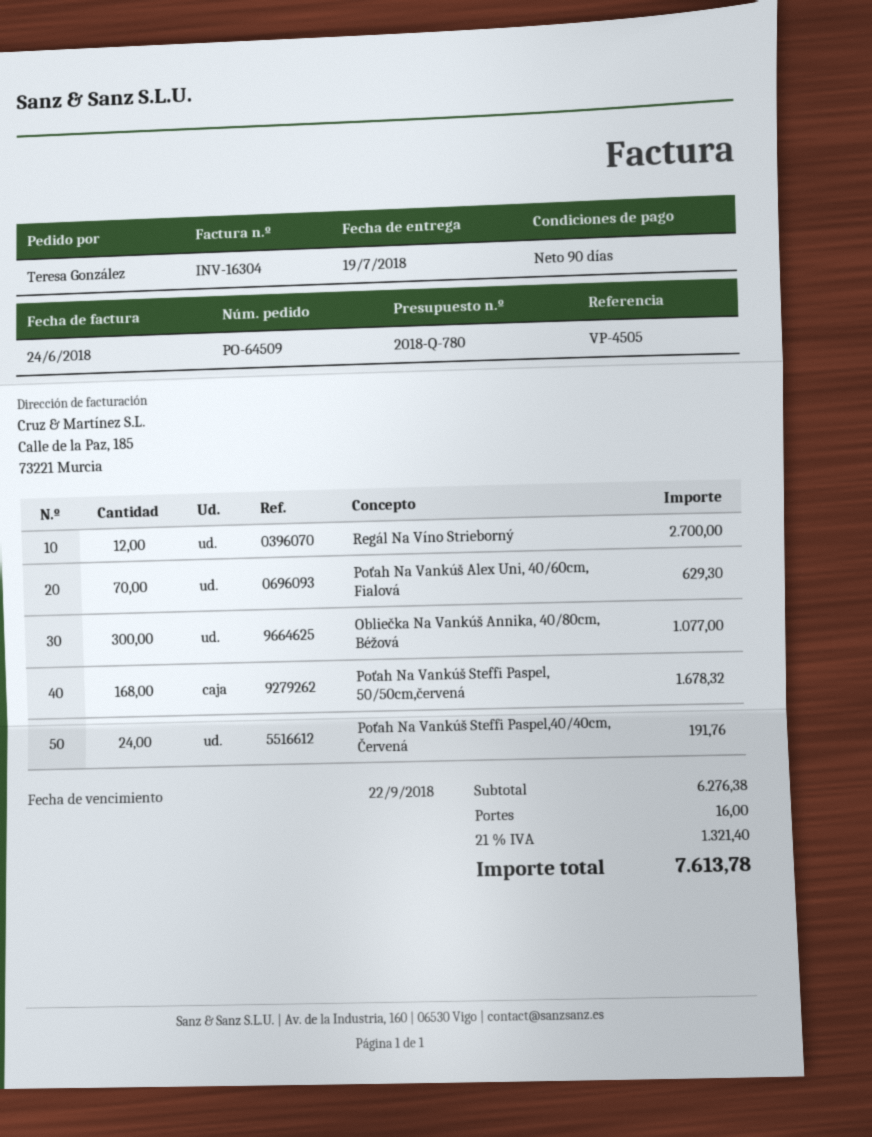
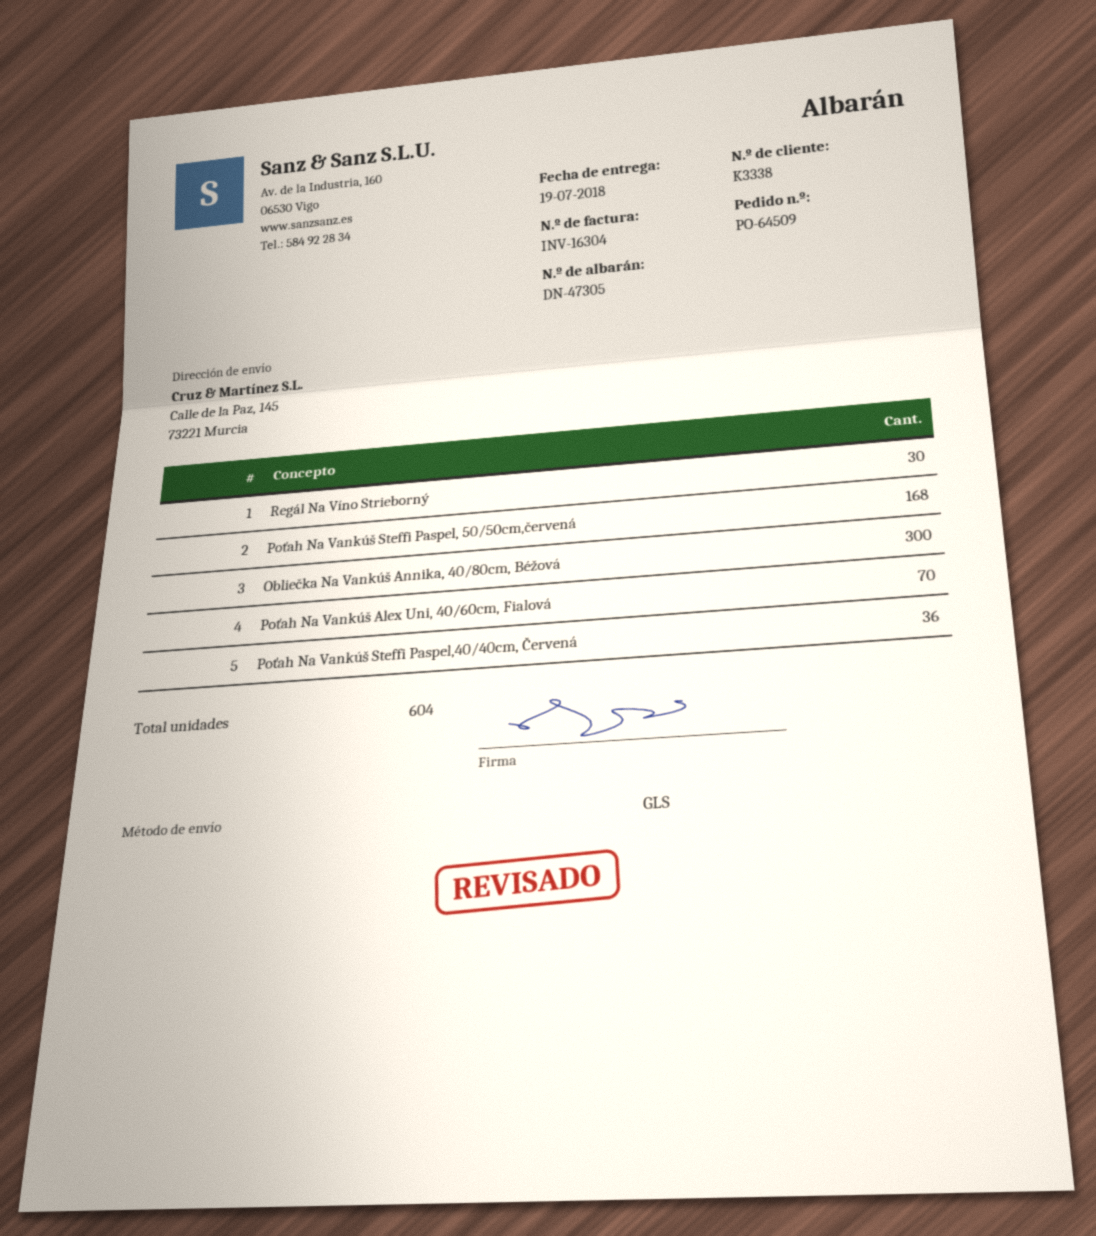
Regál Na Víno Strieborný: 12 -> 30
Poťah Na Vankúš Steffi Paspel,40/40cm, Červená: 24 -> 36

